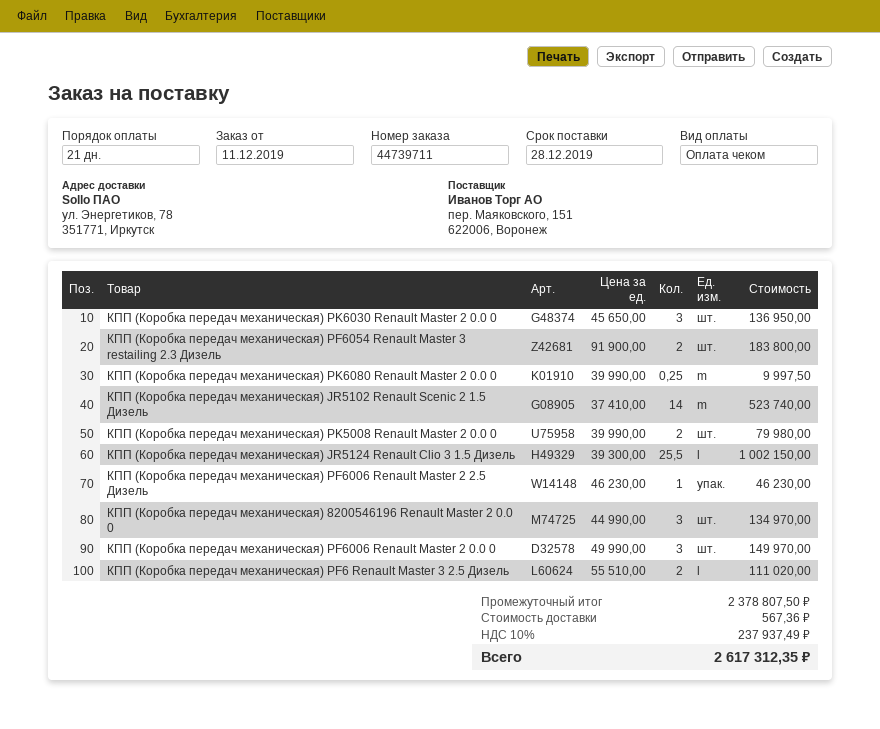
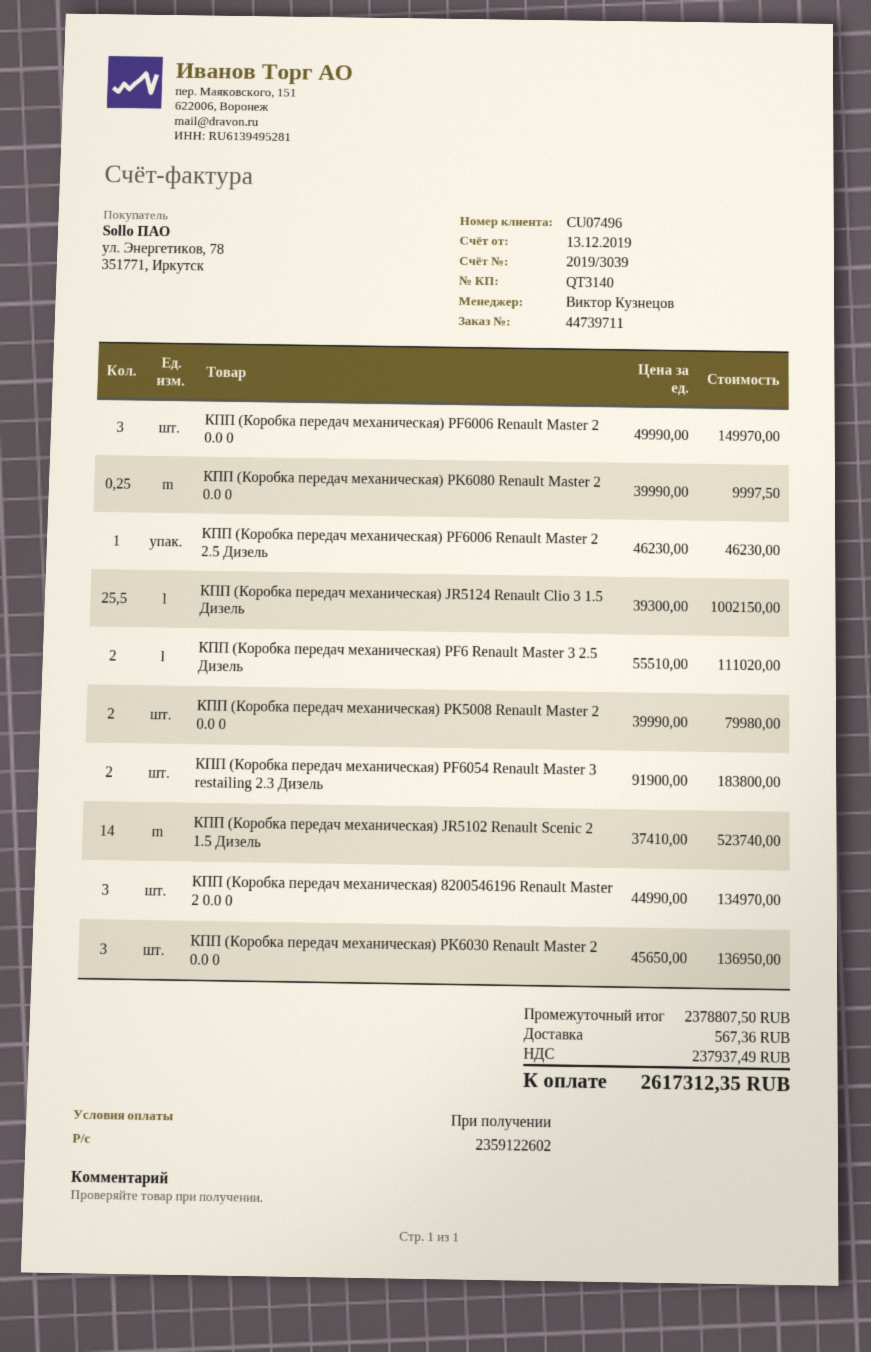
payment terms: 21 days -> on receipt

